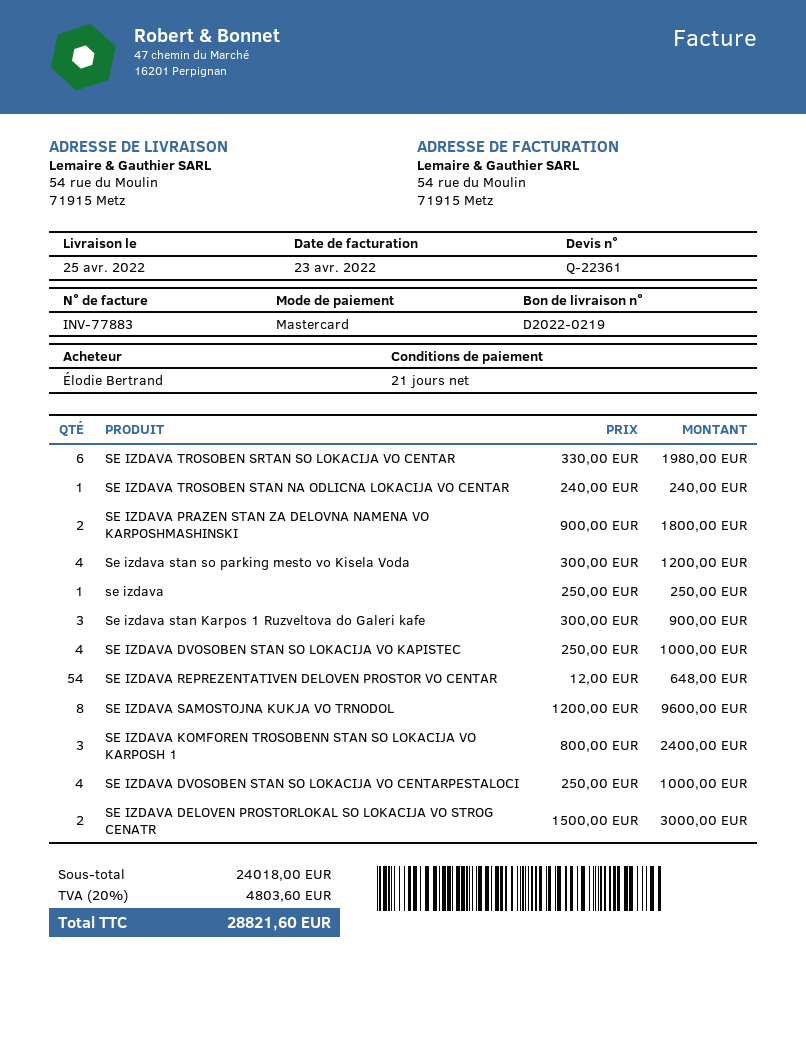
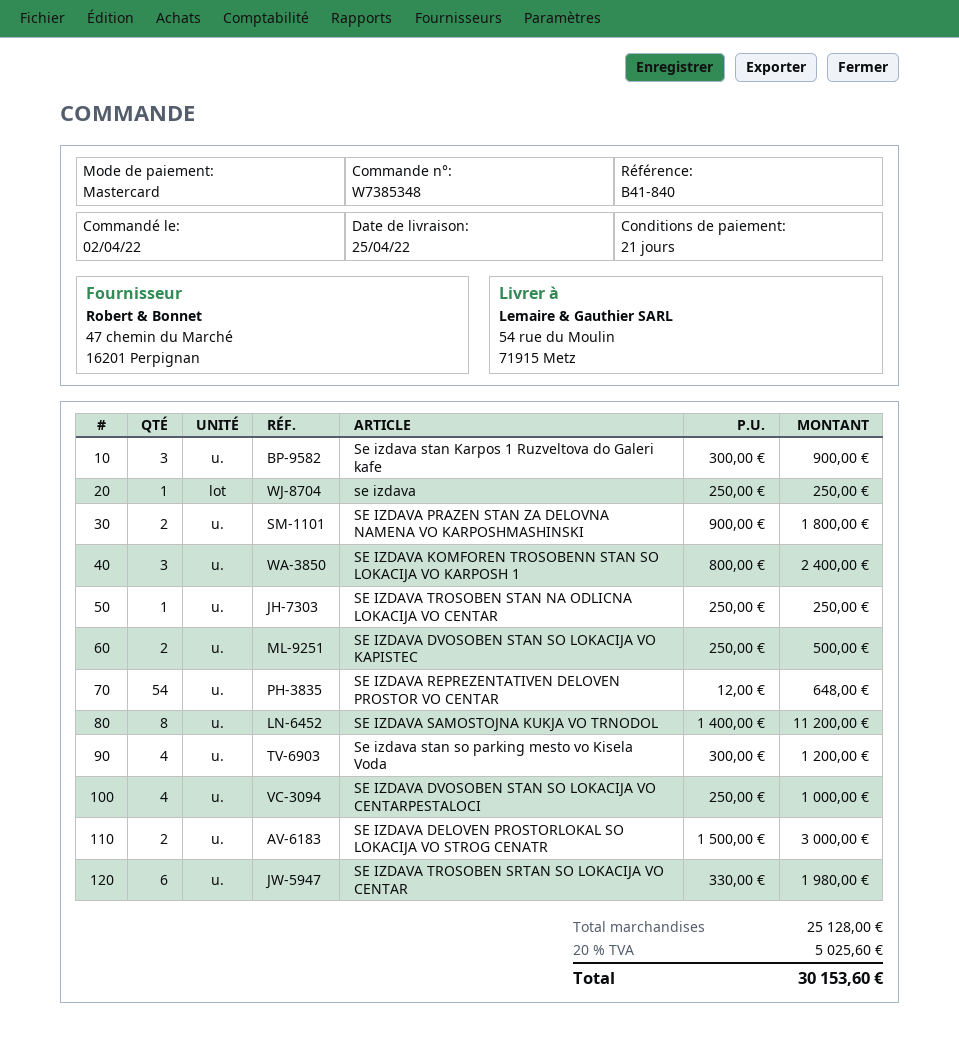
SE IZDAVA TROSOBEN STAN NA ODLICNA LOKACIJA VO CENTAR: 1 x 240.00 = 240.00 -> 1 x 250.00 = 250.00
SE IZDAVA DVOSOBEN STAN SO LOKACIJA VO KAPISTEC: 4 x 250.00 = 1000.00 -> 2 x 250.00 = 500.00
SE IZDAVA SAMOSTOJNA KUKJA VO TRNODOL: 8 x 1200.00 = 9600.00 -> 8 x 1400.00 = 11200.00
subtotal: 24018.00 -> 25128.00
tax: 20% = 4803.60 -> 20% = 5025.60
total: 28821.60 -> 30153.60

